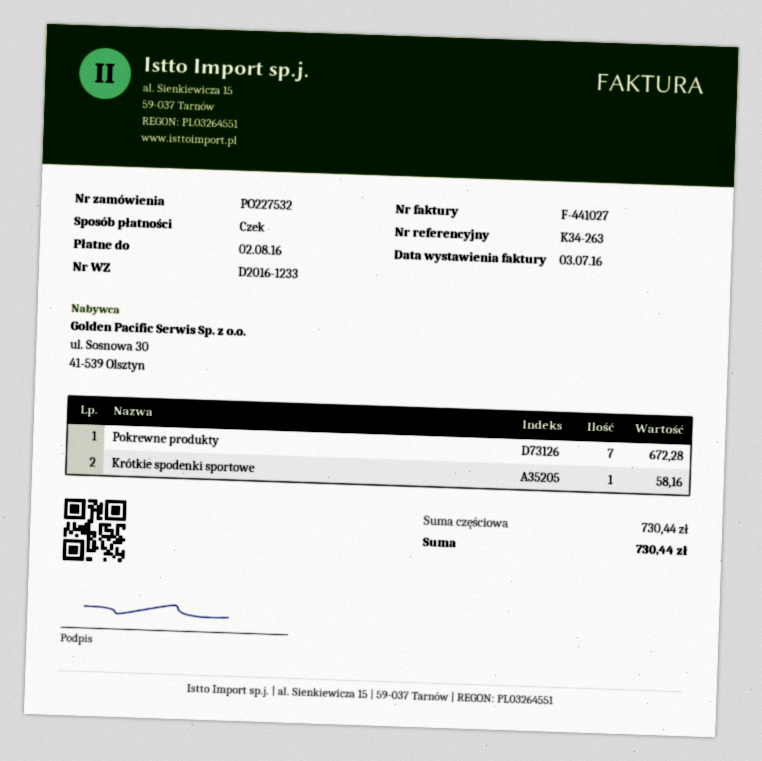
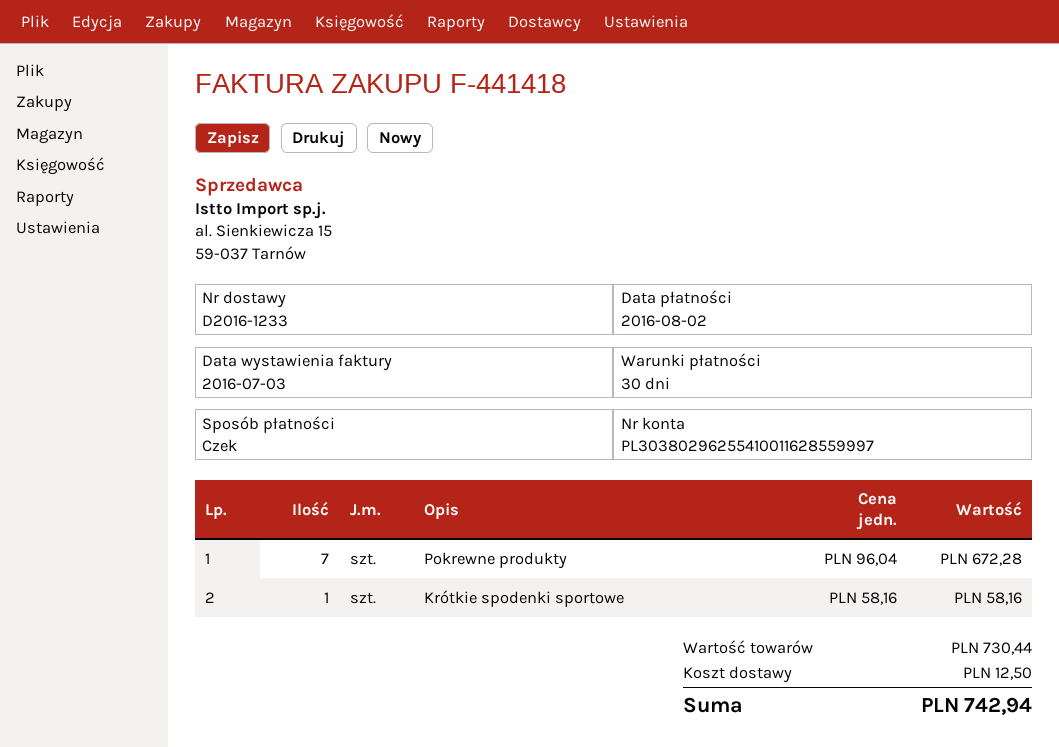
invoice number: F-441027 -> F-441418
shipping: none -> 12.50
total: 730.44 -> 742.94

